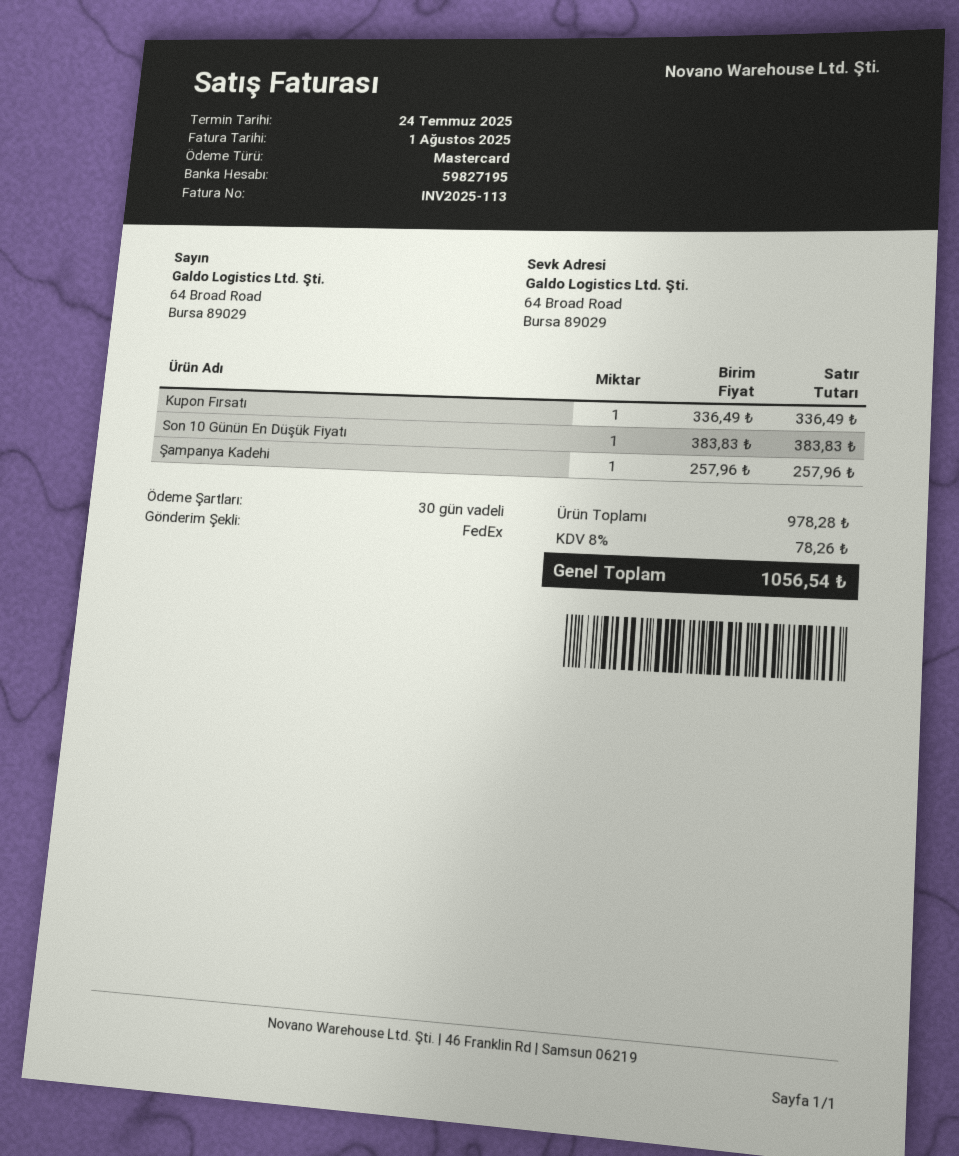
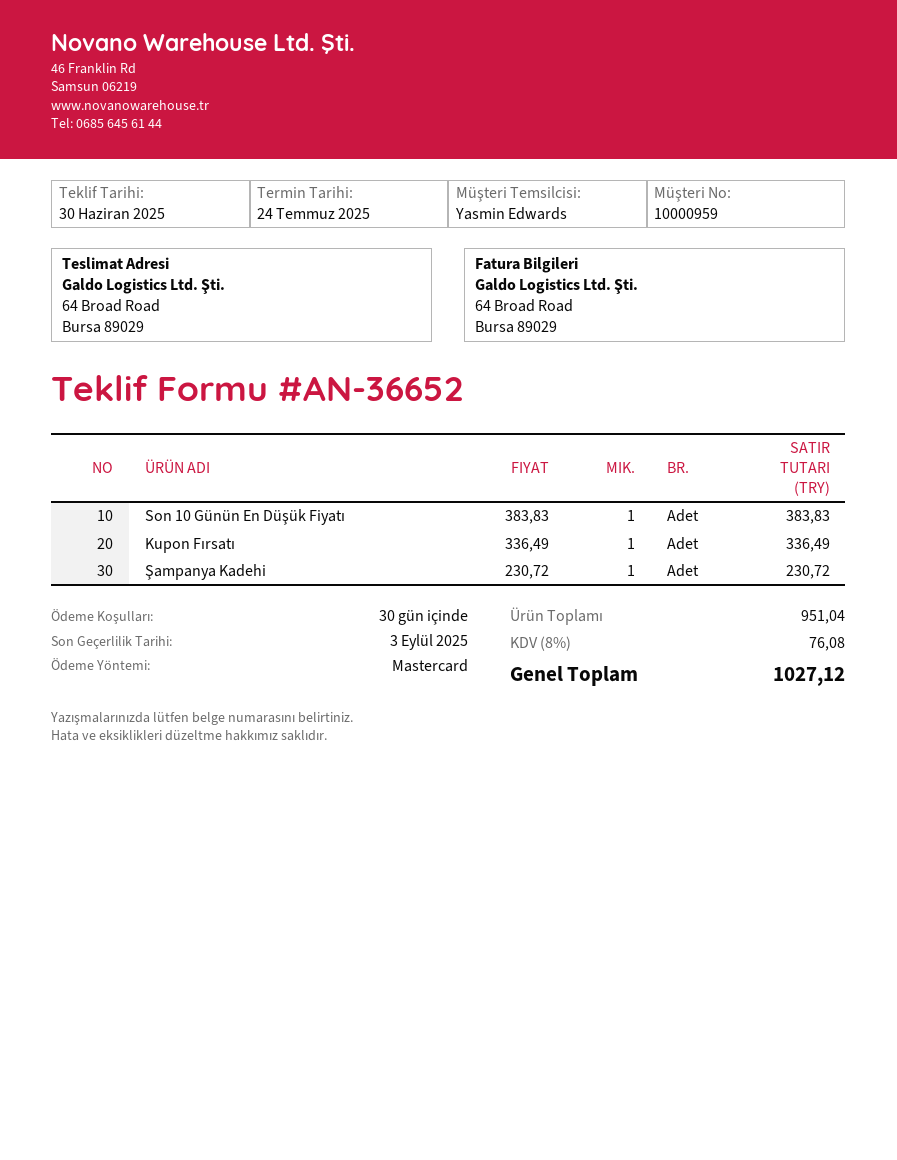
Şampanya Kadehi: 1 x 257.96 = 257.96 -> 1 x 230.72 = 230.72
subtotal: 978.28 -> 951.04
tax: 8% = 78.26 -> 8% = 76.08
total: 1056.54 -> 1027.12

